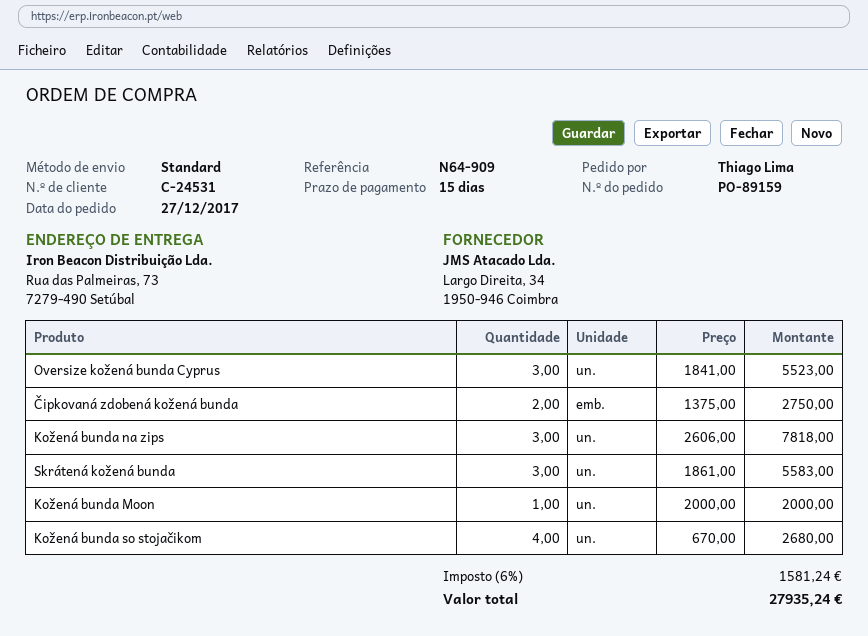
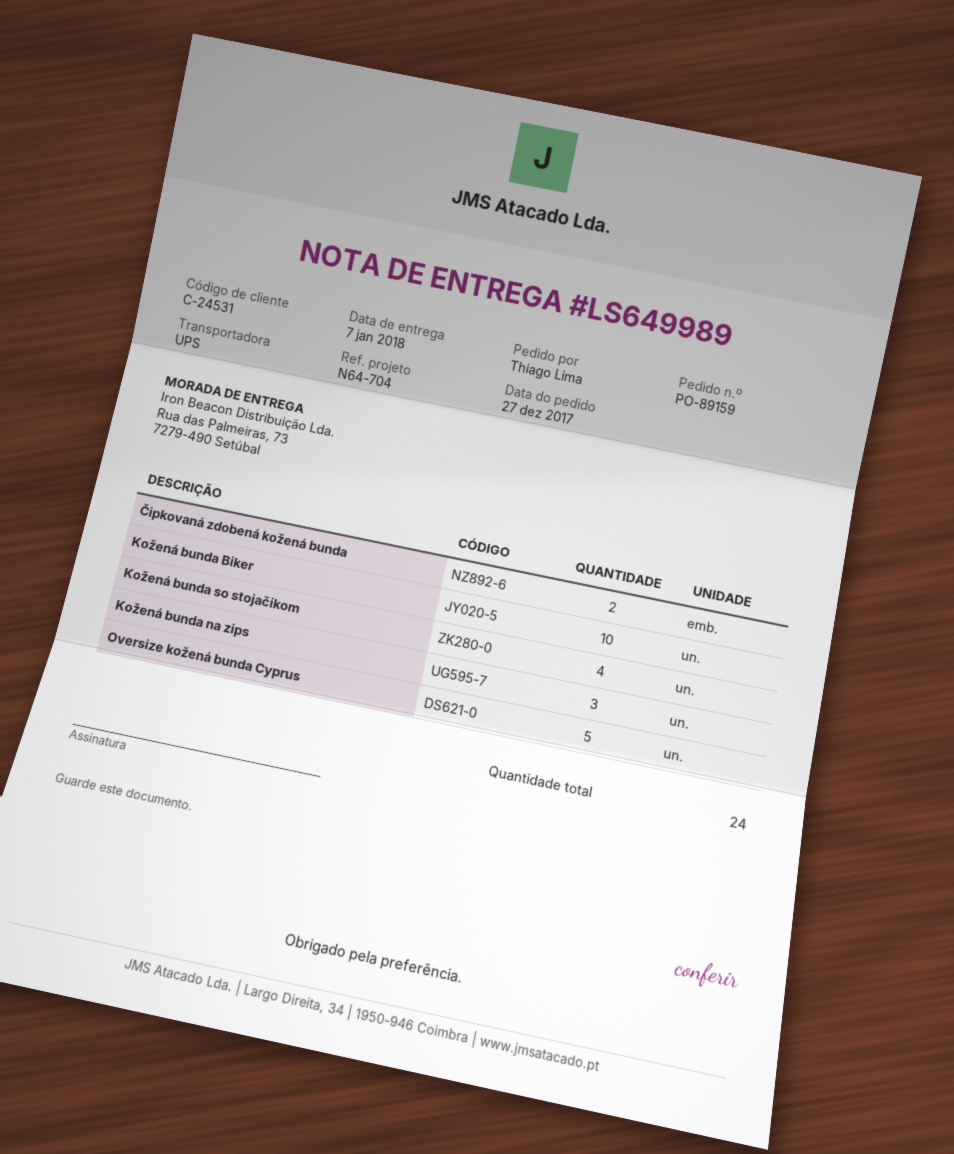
reference: N64-909 -> N64-704
shipping method: standard -> UPS
Oversize kožená bunda Cyprus: 3 -> 5
Skrátená kožená bunda: 3 -> none
Kožená bunda Moon: 1 -> none
Kožená bunda Biker: none -> 10

